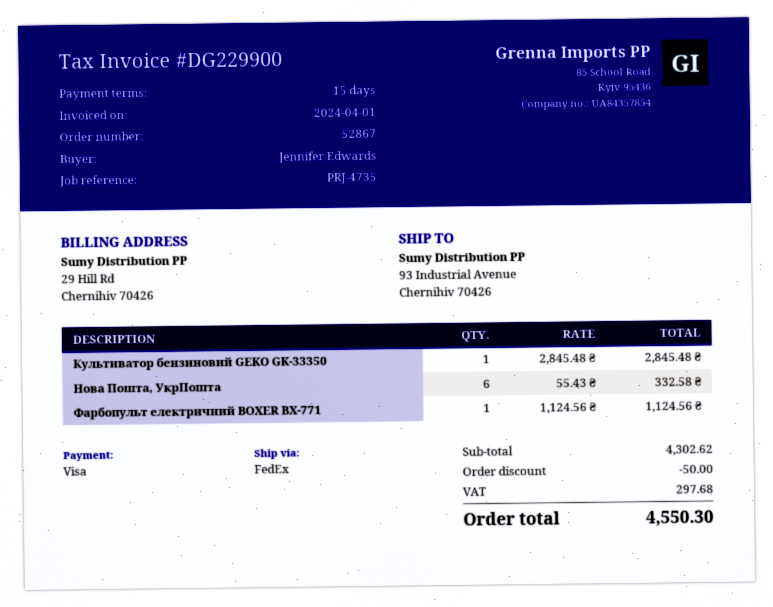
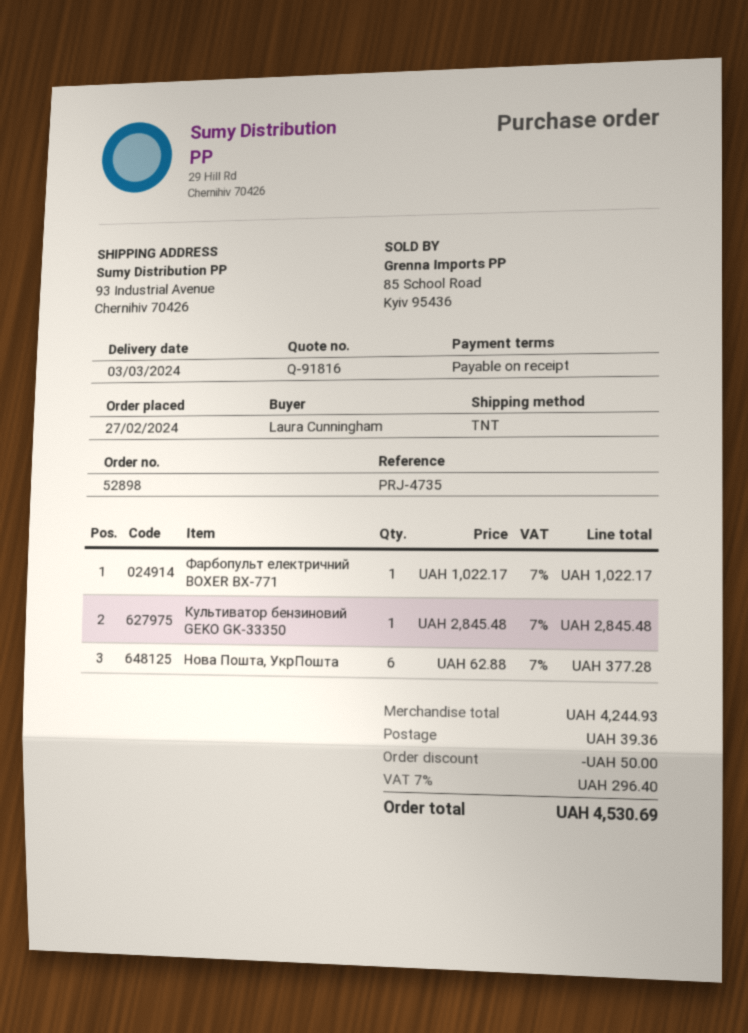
order number: 52867 -> 52898
payment terms: 15 days -> on receipt
ordered by: Jennifer Edwards -> Laura Cunningham
shipping method: FedEx -> TNT
Нова Пошта, УкрПошта: 6 x 55.43 = 332.58 -> 6 x 62.88 = 377.28
Фарбопульт електричний BOXER BX-771: 1 x 1124.56 = 1124.56 -> 1 x 1022.17 = 1022.17
subtotal: 4302.62 -> 4244.93
shipping: none -> 39.36
tax: 297.68 -> 296.40
total: 4550.30 -> 4530.69

